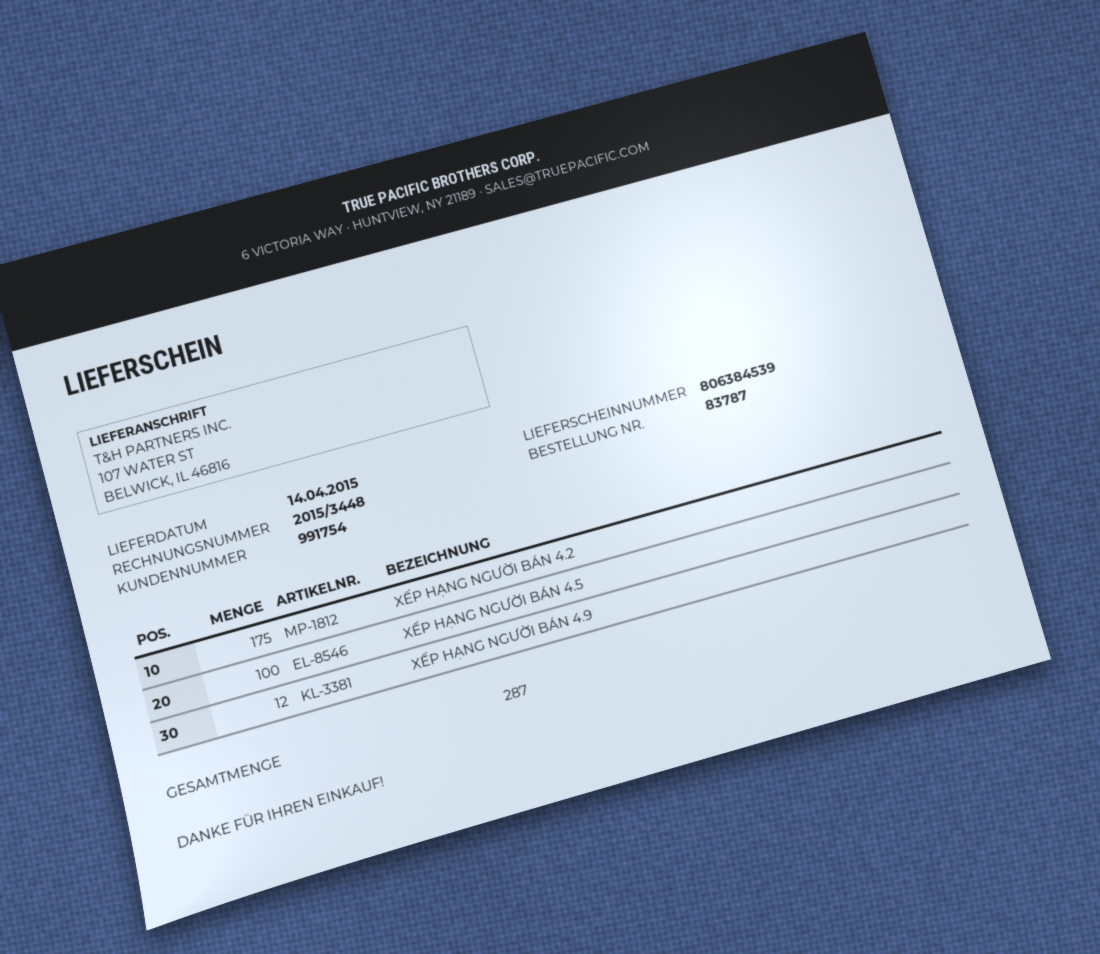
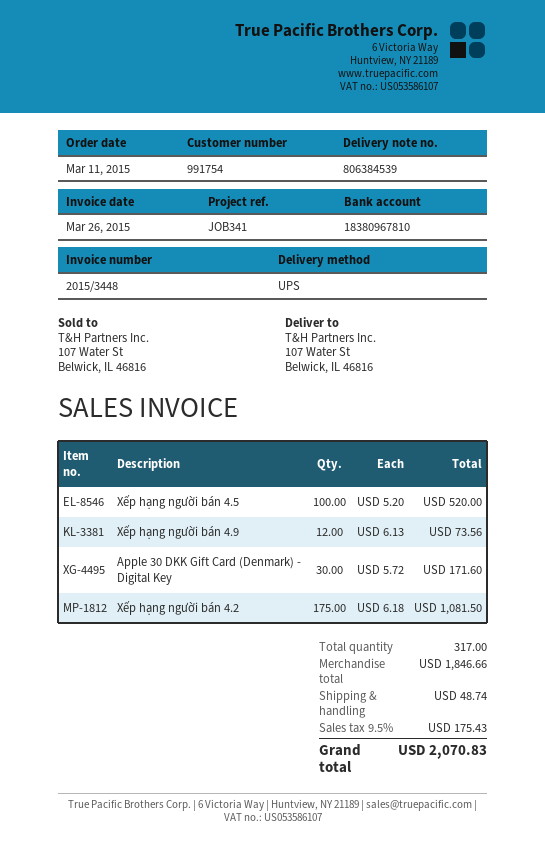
Apple 30 DKK Gift Card (Denmark) - Digital Key: none -> 30
total quantity: 287 -> 317

